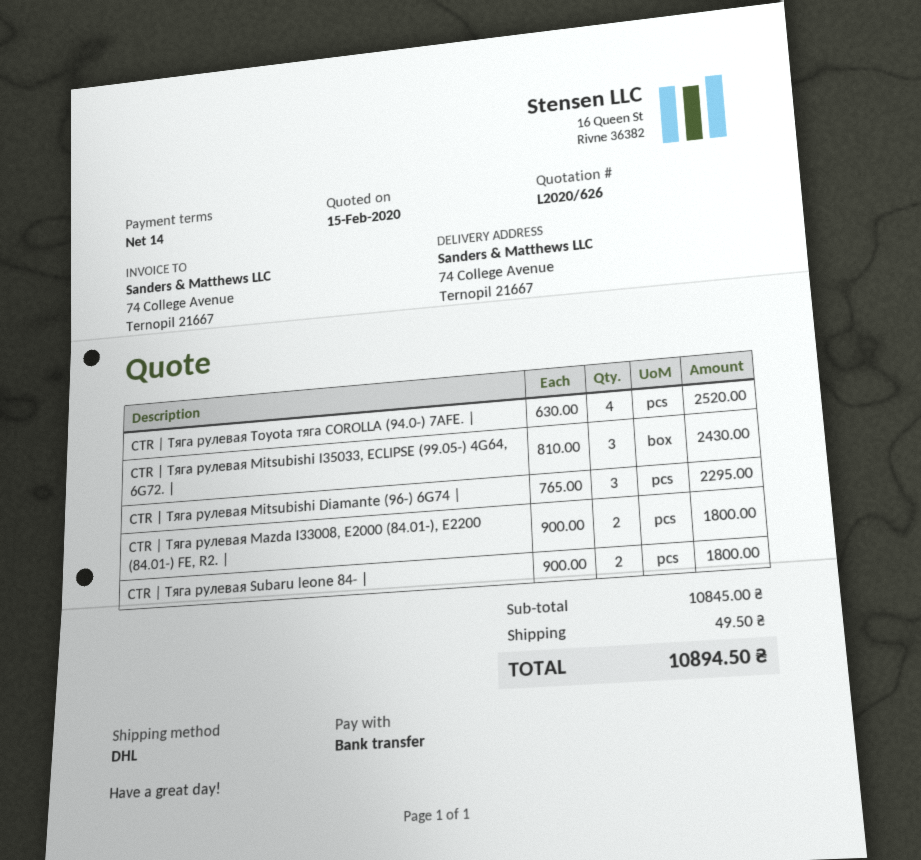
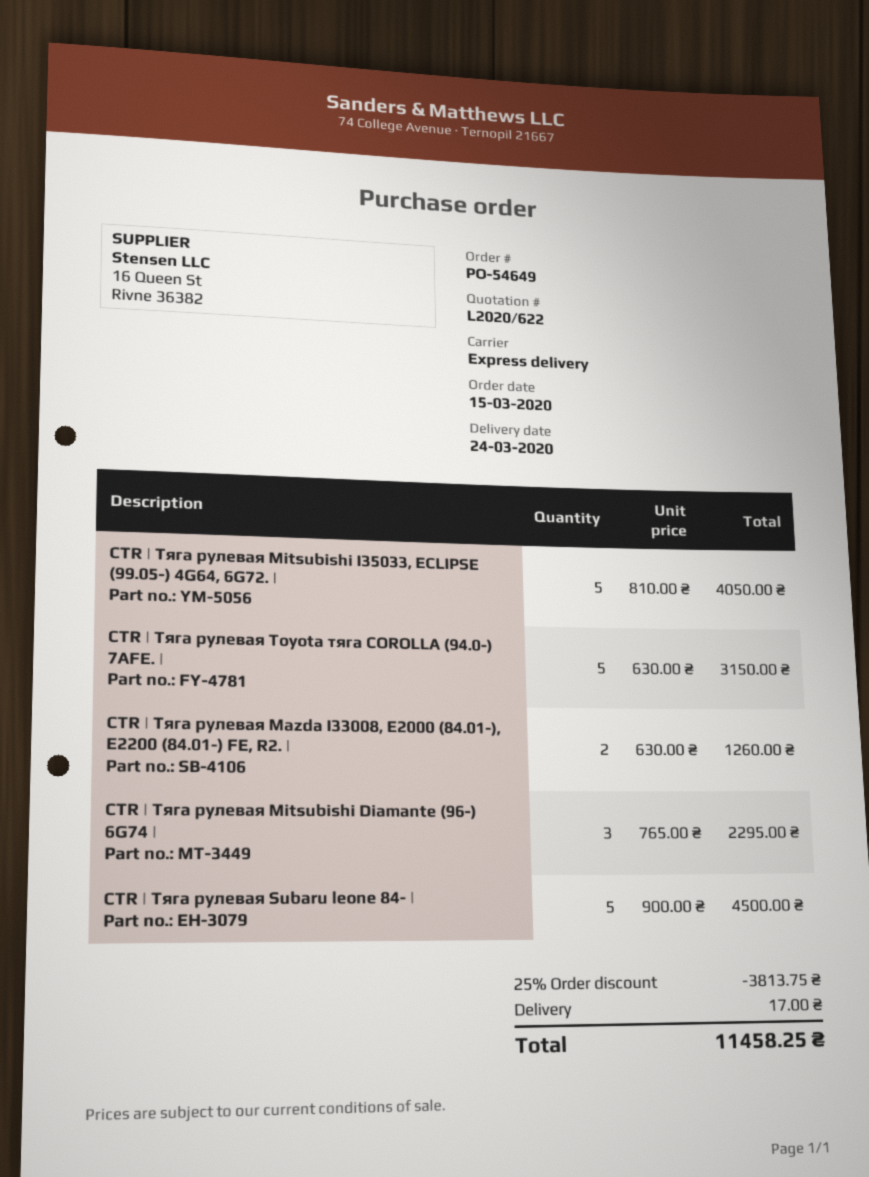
quote number: L2020/626 -> L2020/622
shipping method: DHL -> express
CTR | Тяга рулевая Toyota тяга COROLLA (94.0-) 7AFE. |: 4 x 630.00 = 2520.00 -> 5 x 630.00 = 3150.00
CTR | Тяга рулевая Mitsubishi I35033, ECLIPSE (99.05-) 4G64, 6G72. |: 3 x 810.00 = 2430.00 -> 5 x 810.00 = 4050.00
CTR | Тяга рулевая Mazda I33008, E2000 (84.01-), E2200 (84.01-) FE, R2. |: 2 x 900.00 = 1800.00 -> 2 x 630.00 = 1260.00
CTR | Тяга рулевая Subaru leone 84- |: 2 x 900.00 = 1800.00 -> 5 x 900.00 = 4500.00
discount: none -> 25% = 3813.75
shipping: 49.50 -> 17.00
total: 10894.50 -> 11458.25

